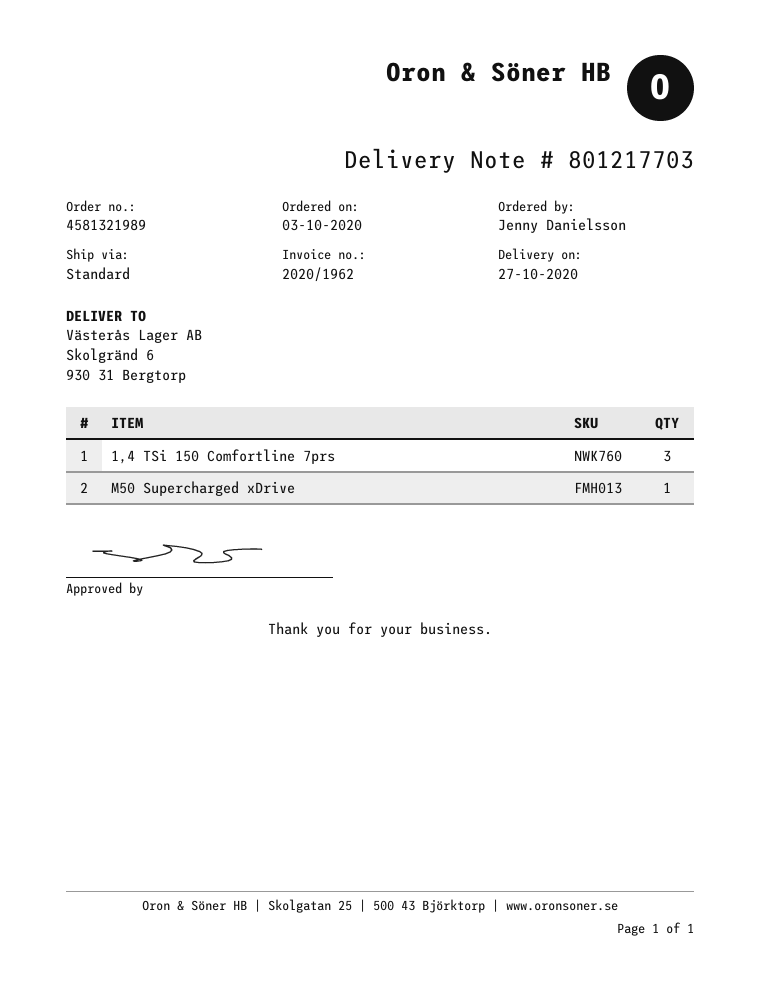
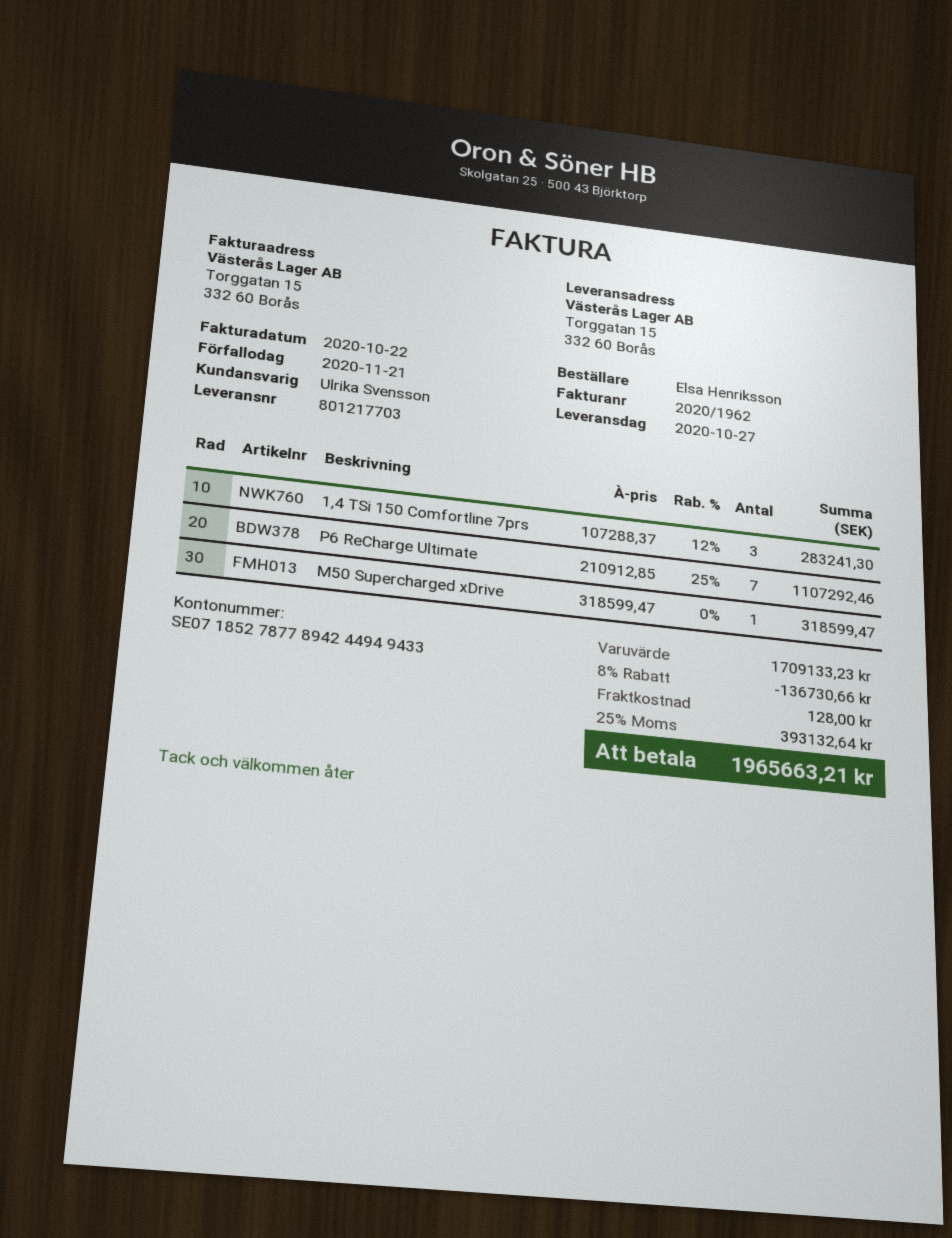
ordered by: Jenny Danielsson -> Elsa Henriksson
ship to: Skolgränd 6, 930 31 Bergtorp -> Torggatan 15, 332 60 Borås
P6 ReCharge Ultimate: none -> 7

